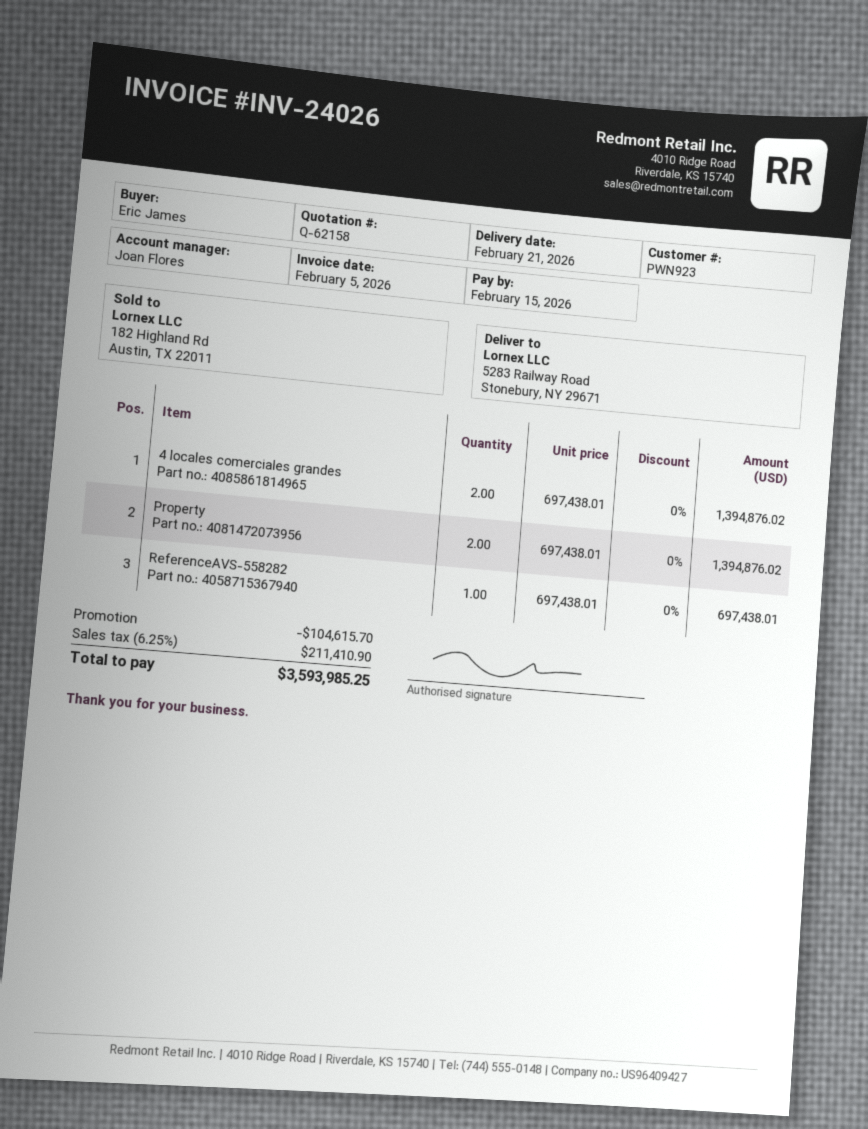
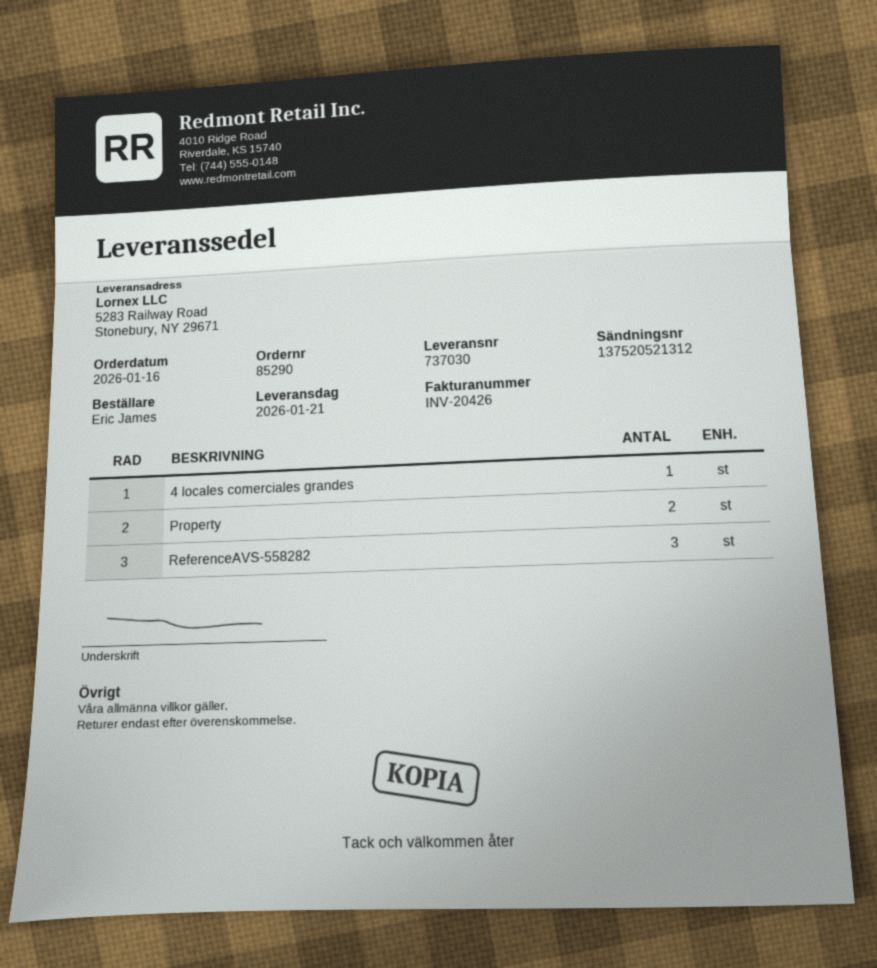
delivery date: 2026-02-21 -> 2026-01-21
invoice number: INV-24026 -> INV-20426
4 locales comerciales grandes: 2 -> 1
ReferenceAVS-558282: 1 -> 3

